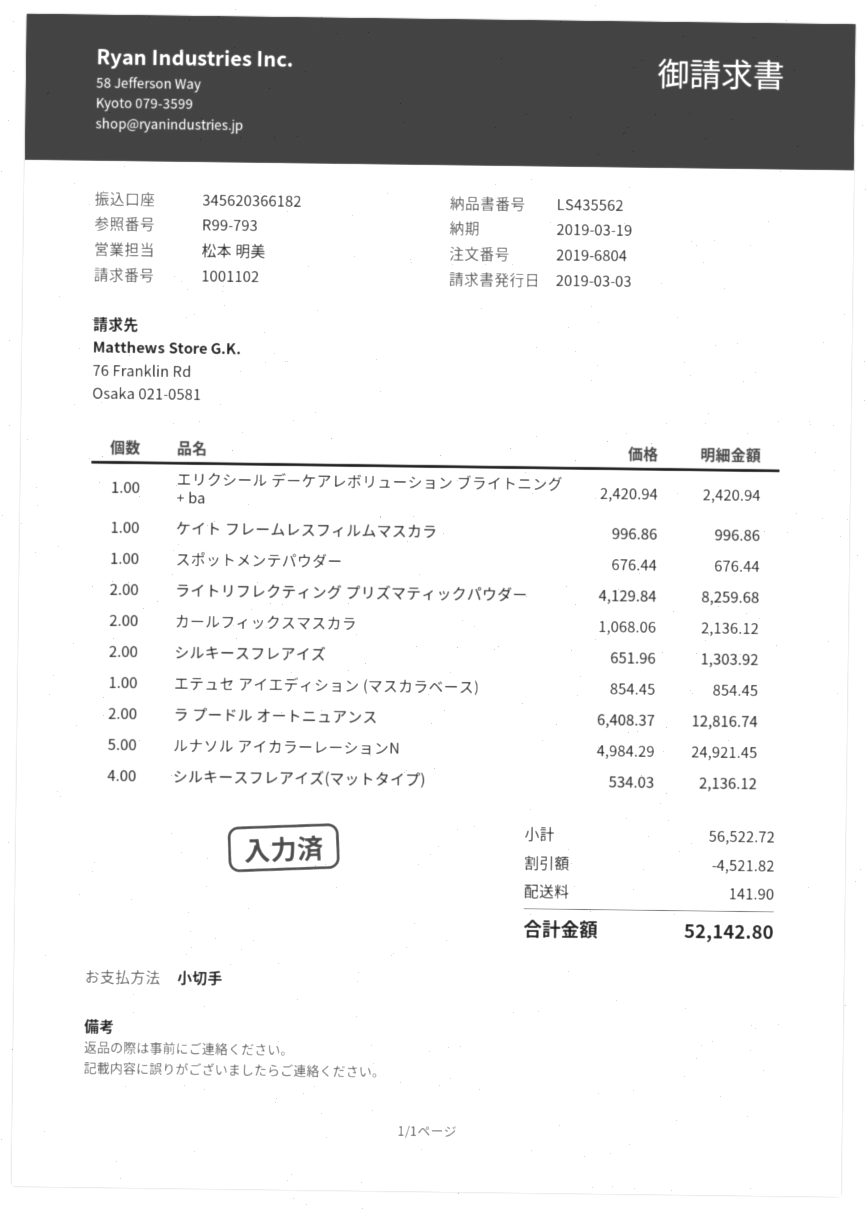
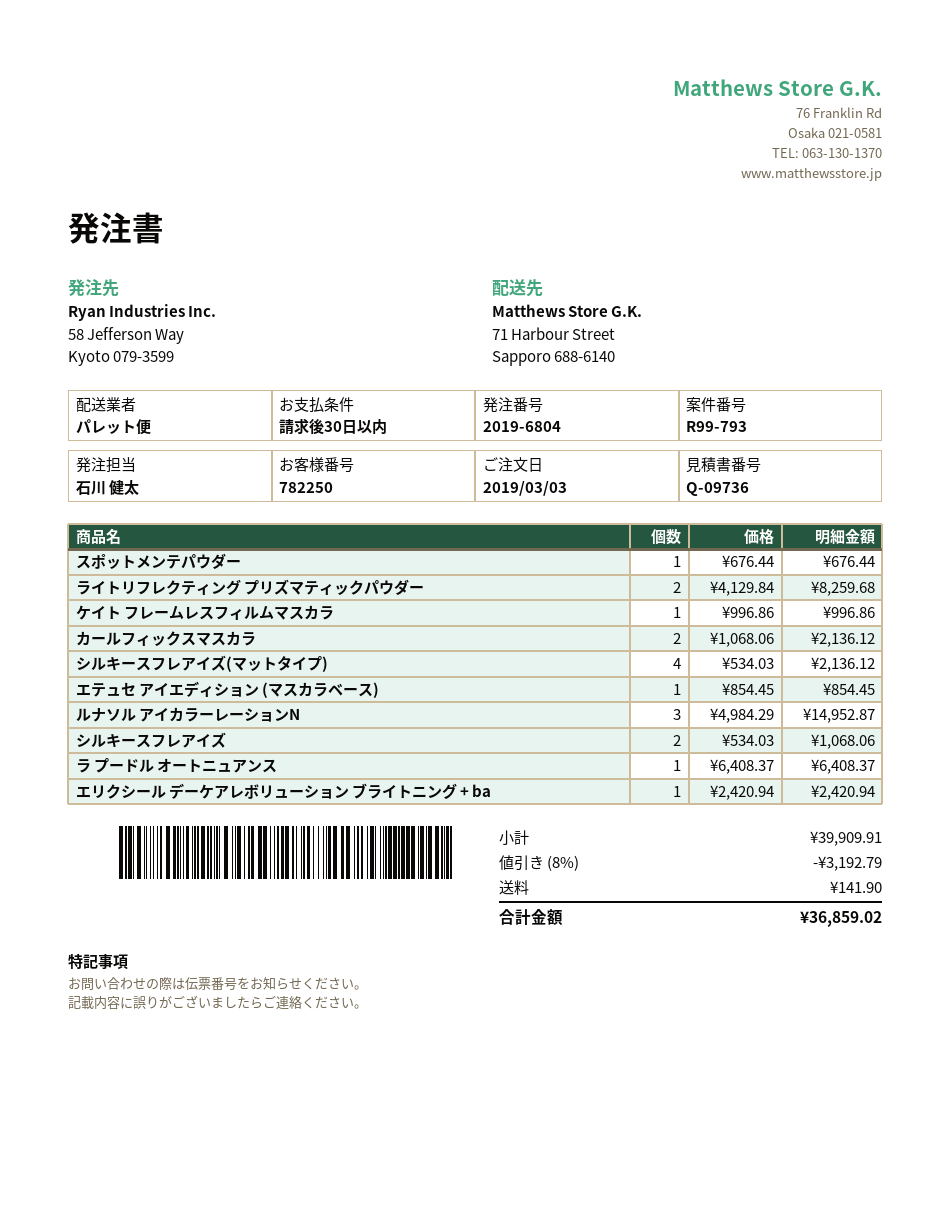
シルキースフレアイズ: 2 x 651.96 = 1303.92 -> 2 x 534.03 = 1068.06
ラ プードル オートニュアンス: 2 x 6408.37 = 12816.74 -> 1 x 6408.37 = 6408.37
ルナソル アイカラーレーションN: 5 x 4984.29 = 24921.45 -> 3 x 4984.29 = 14952.87
subtotal: 56522.72 -> 39909.91
discount: 4521.82 -> 3192.79
total: 52142.80 -> 36859.02

